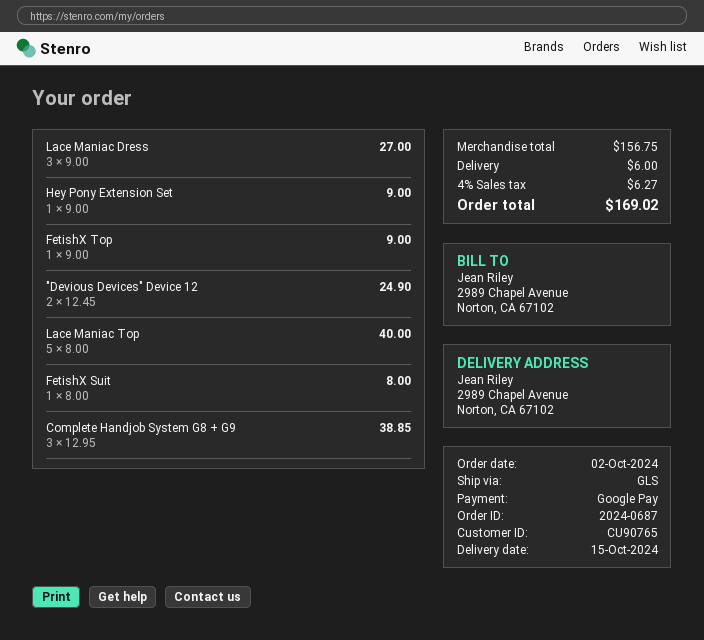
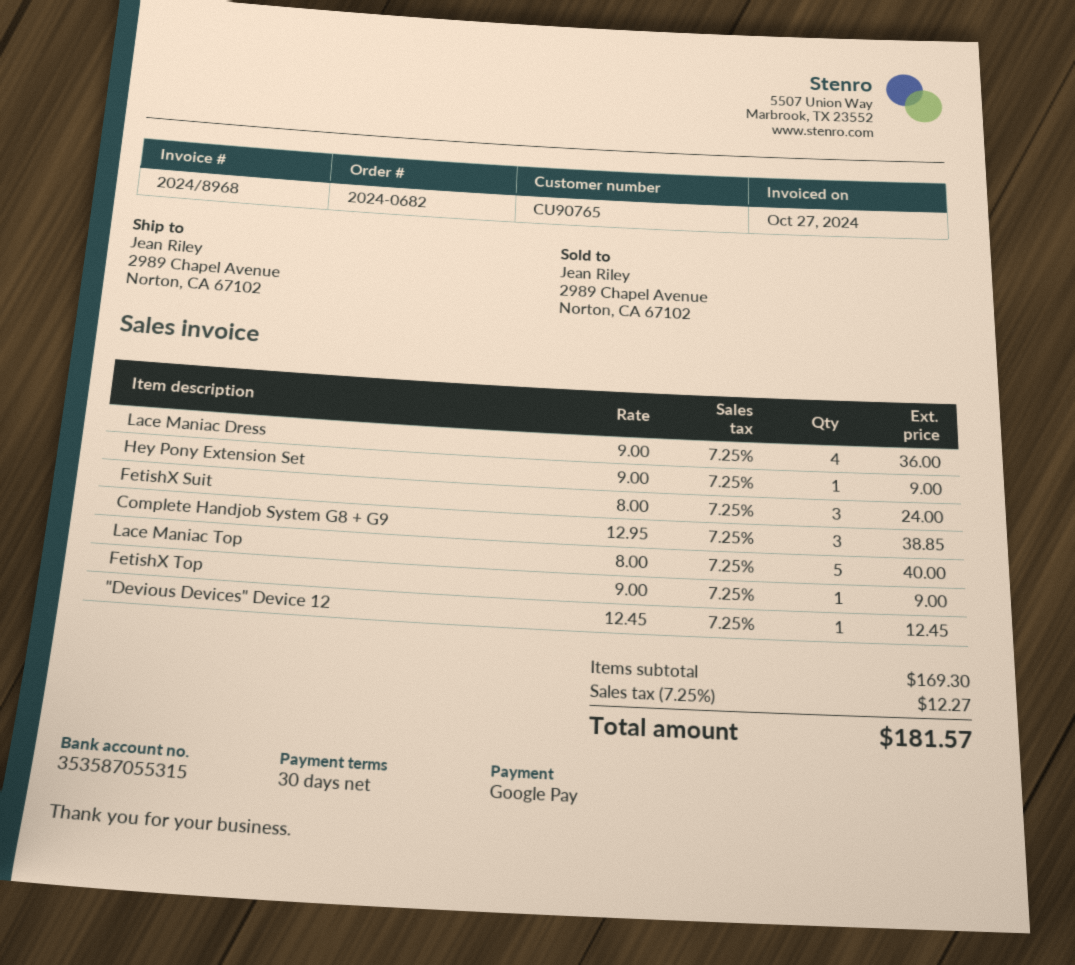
order number: 2024-0687 -> 2024-0682
Lace Maniac Dress: 3 x 9.00 = 27.00 -> 4 x 9.00 = 36.00
"Devious Devices" Device 12: 2 x 12.45 = 24.90 -> 1 x 12.45 = 12.45
FetishX Suit: 1 x 8.00 = 8.00 -> 3 x 8.00 = 24.00
subtotal: 156.75 -> 169.30
shipping: 6.00 -> none
tax: 4% = 6.27 -> 7.25% = 12.27
total: 169.02 -> 181.57

